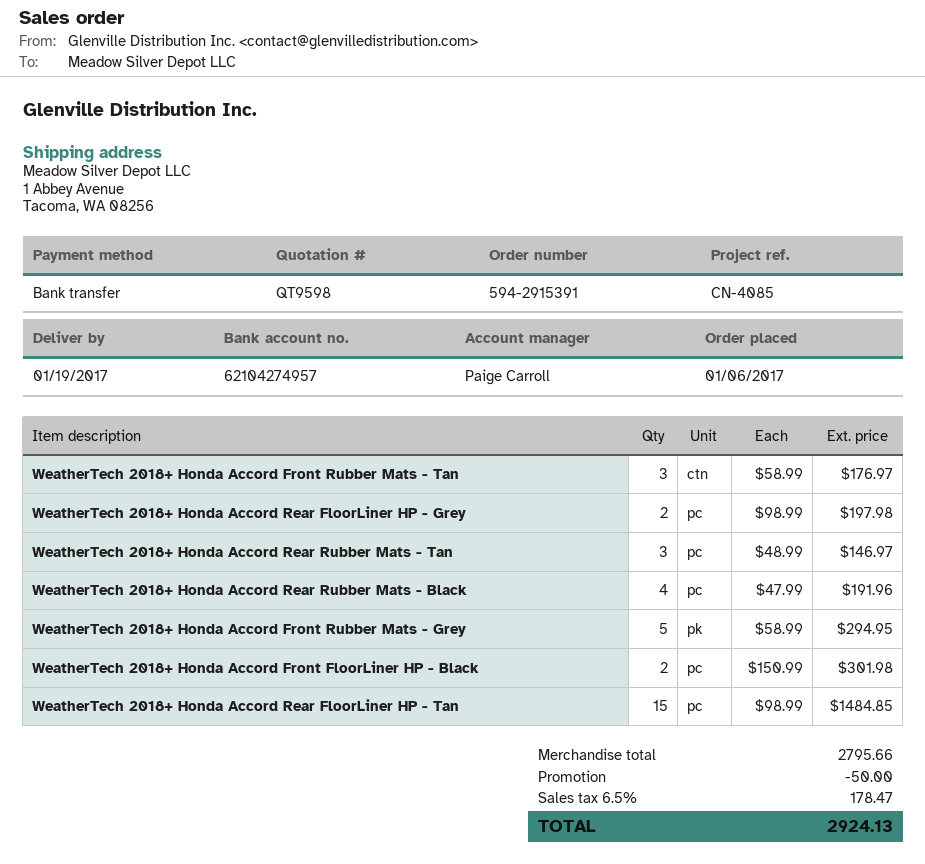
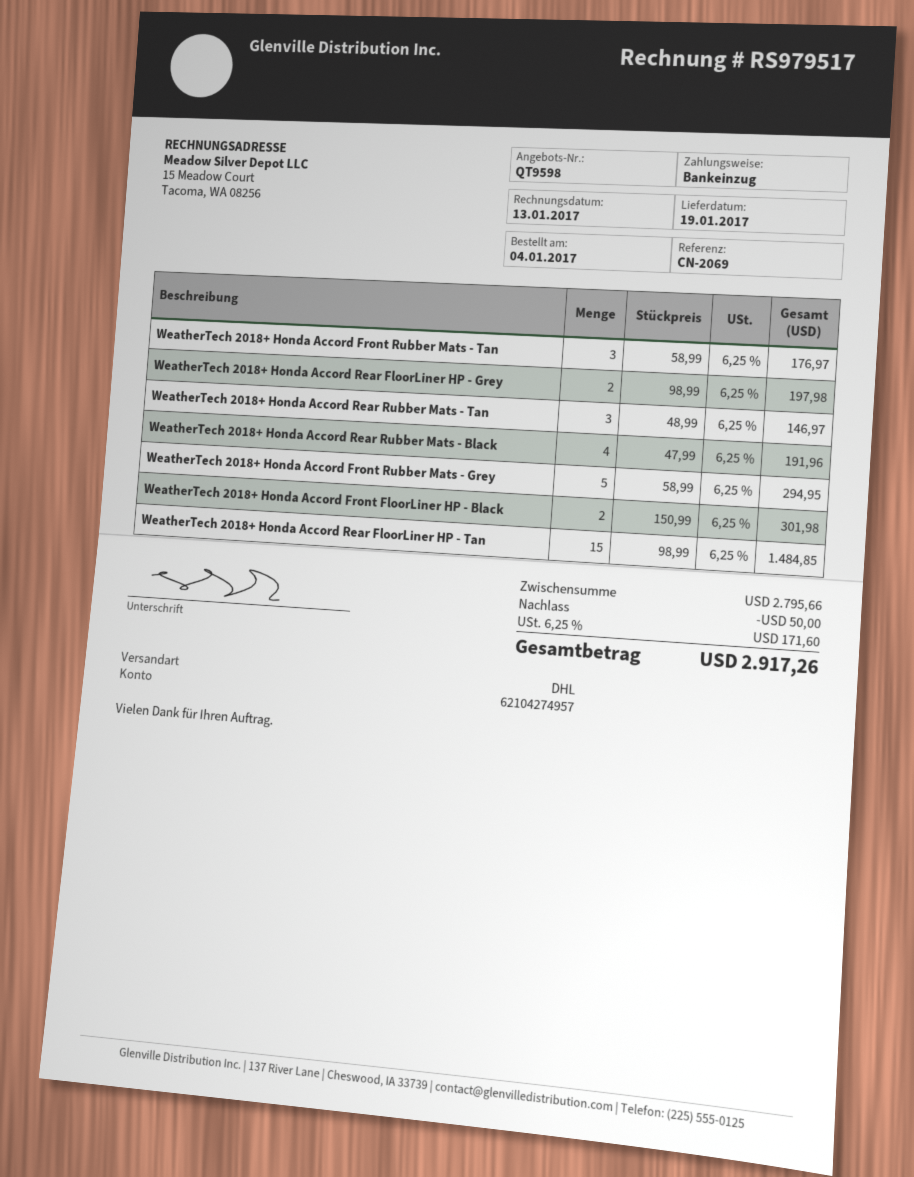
order date: 2017-01-06 -> 2017-01-04
reference: CN-4085 -> CN-2069
payment method: bank transfer -> direct debit
tax: 6.5% = 178.47 -> 6.25% = 171.60
total: 2924.13 -> 2917.26

